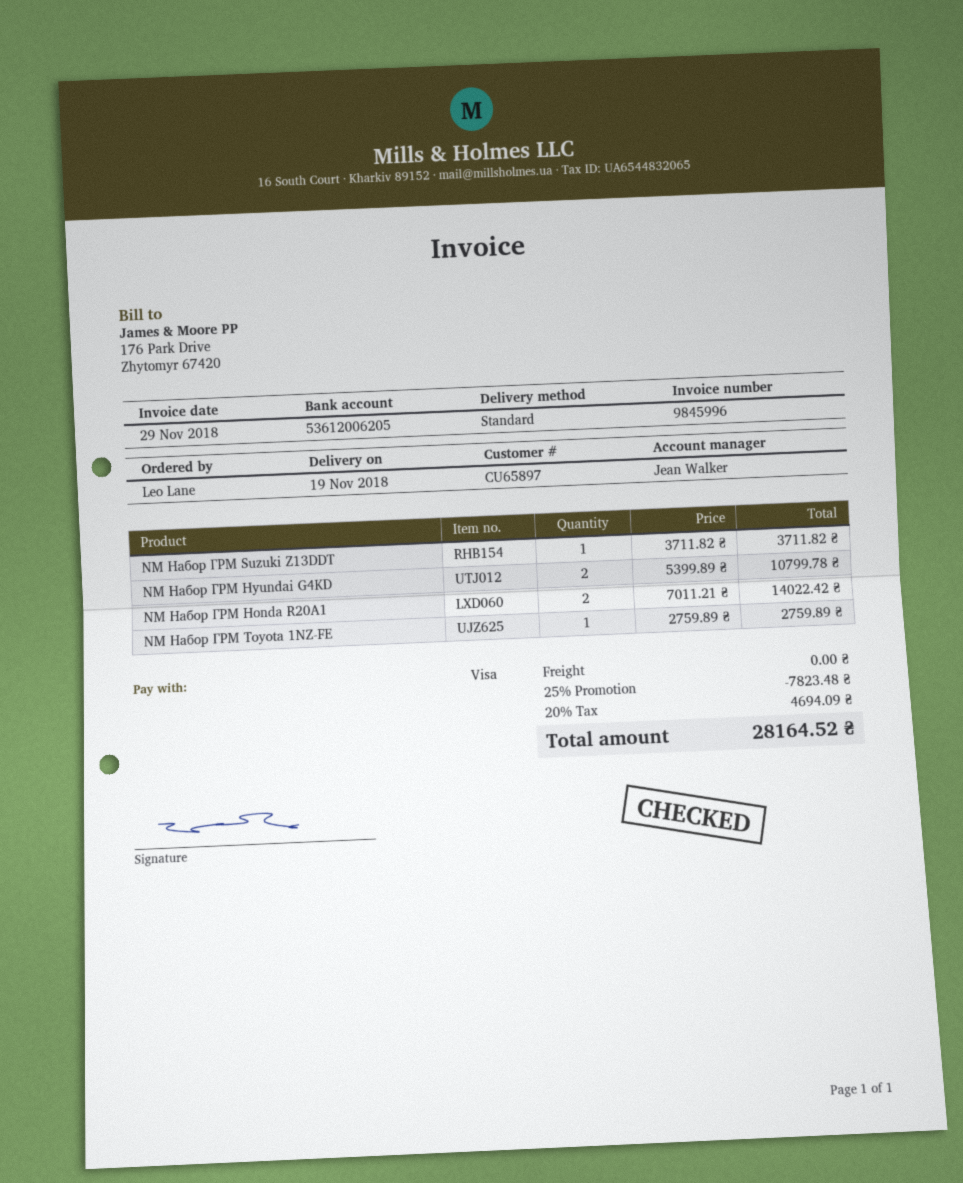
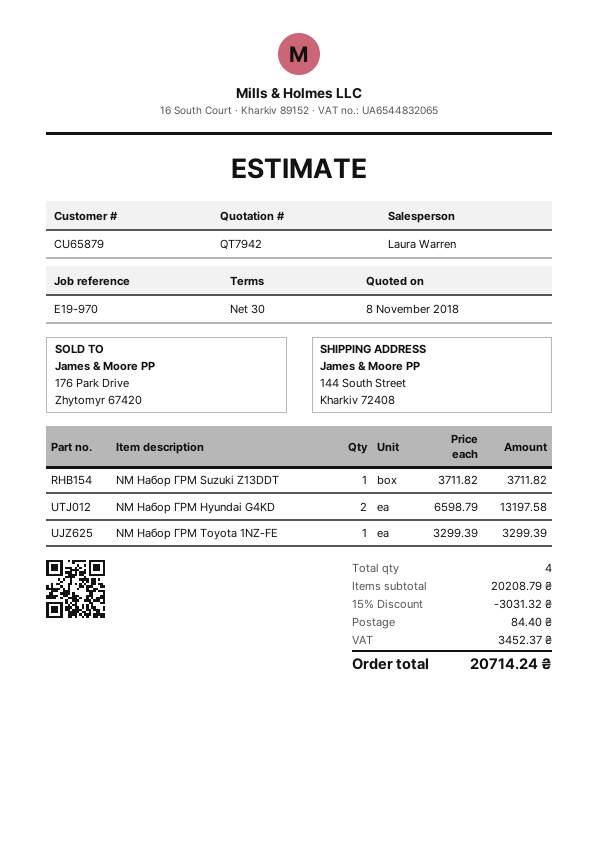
customer number: CU65897 -> CU65879
sales rep: Jean Walker -> Laura Warren
NM Набор ГРМ Hyundai G4KD: 2 x 5399.89 = 10799.78 -> 2 x 6598.79 = 13197.58
NM Набор ГРМ Honda R20A1: 2 x 7011.21 = 14022.42 -> none
NM Набор ГРМ Toyota 1NZ-FE: 1 x 2759.89 = 2759.89 -> 1 x 3299.39 = 3299.39
discount: 25% = 7823.48 -> 15% = 3031.32
shipping: 0.00 -> 84.40
tax: 4694.09 -> 3452.37
total: 28164.52 -> 20714.24

